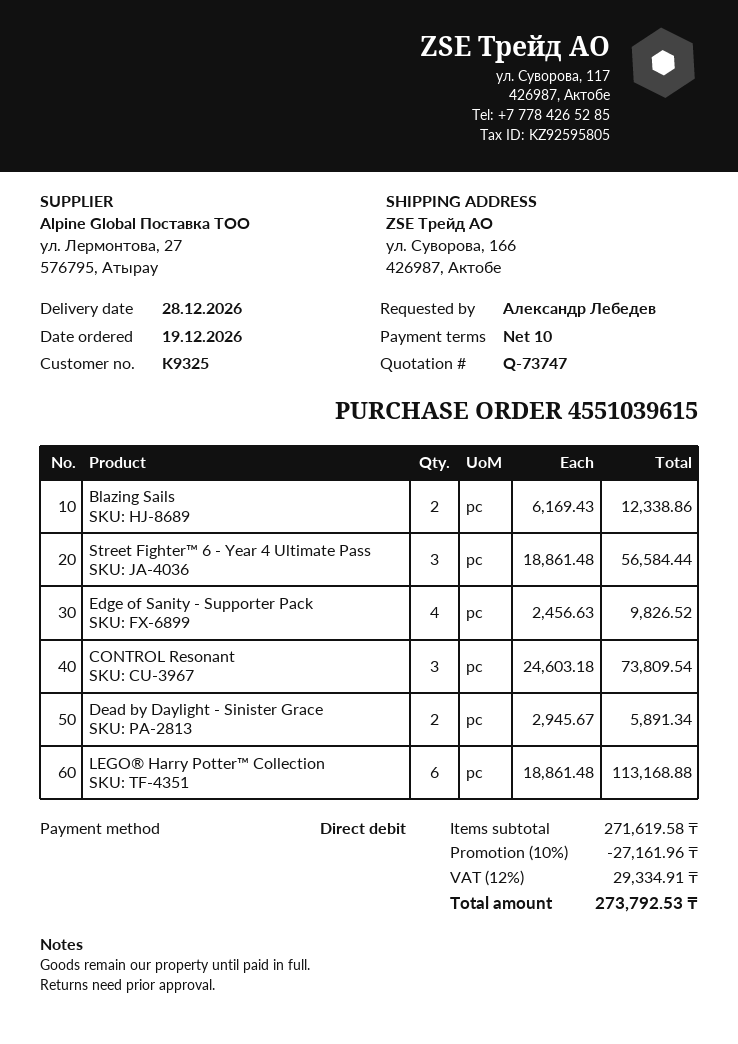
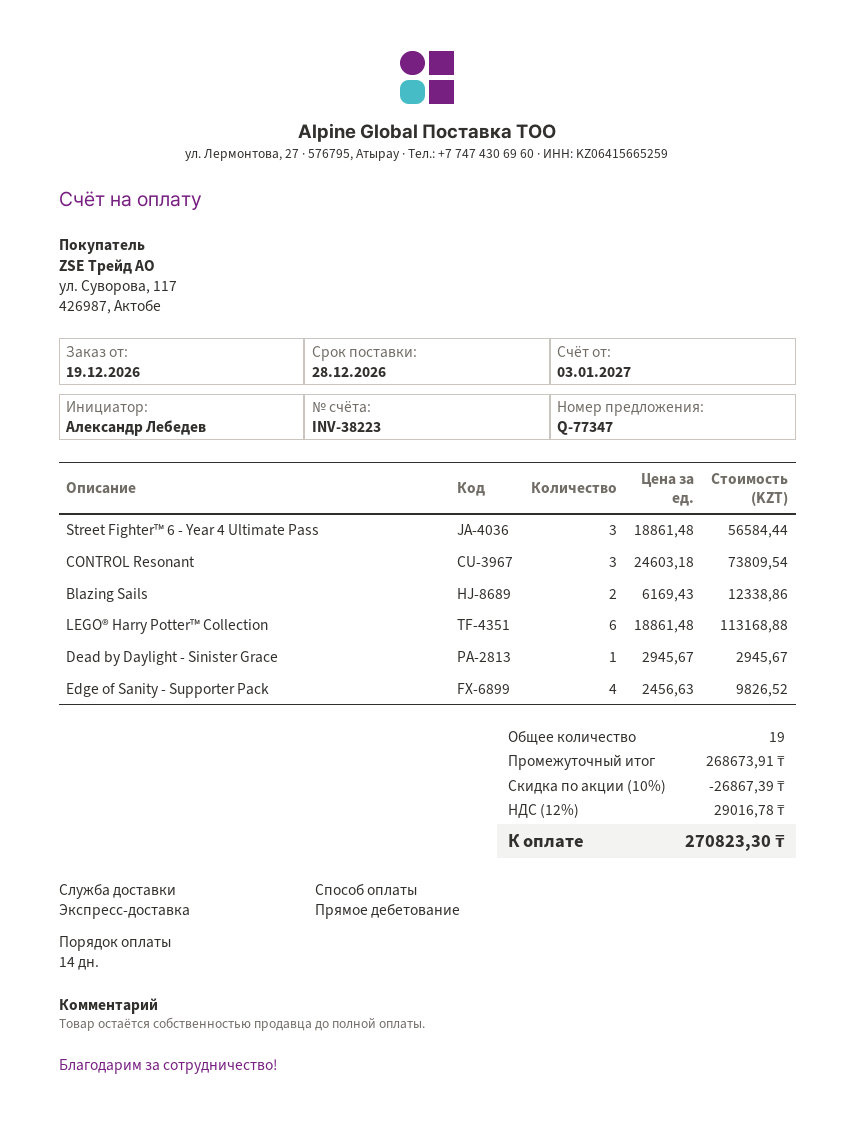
quote number: Q-73747 -> Q-77347
payment terms: 10 days -> 14 days
Dead by Daylight - Sinister Grace: 2 x 2945.67 = 5891.34 -> 1 x 2945.67 = 2945.67
subtotal: 271619.58 -> 268673.91
discount: 10% = 27161.96 -> 10% = 26867.39
tax: 12% = 29334.91 -> 12% = 29016.78
total: 273792.53 -> 270823.30

